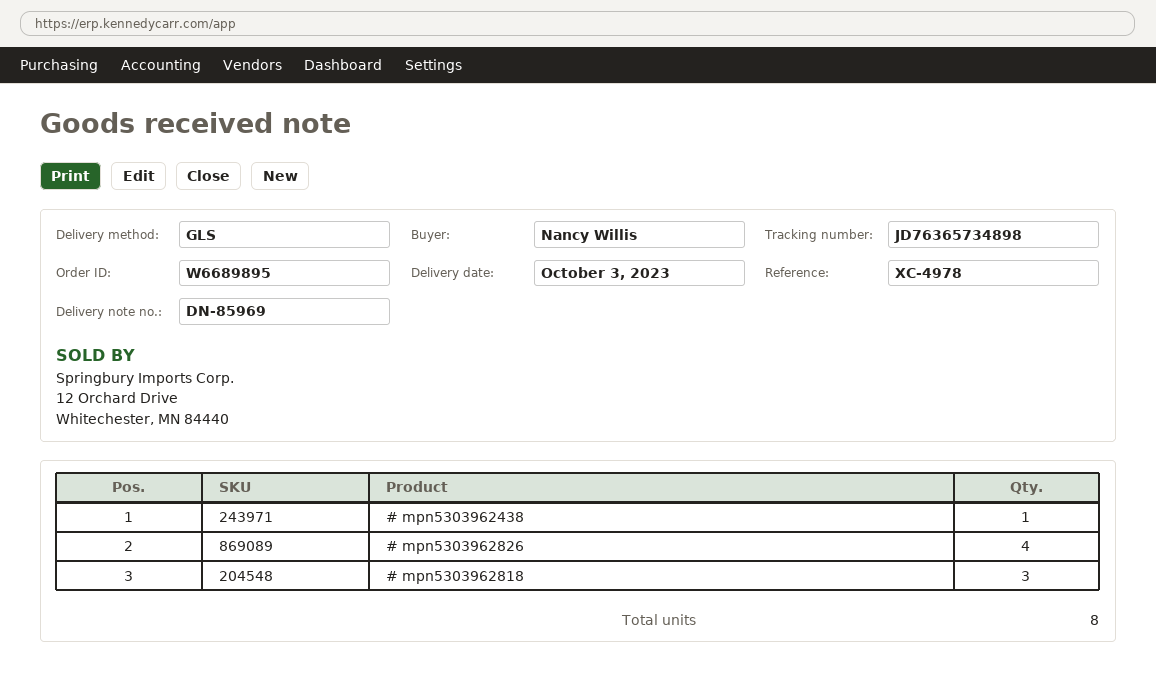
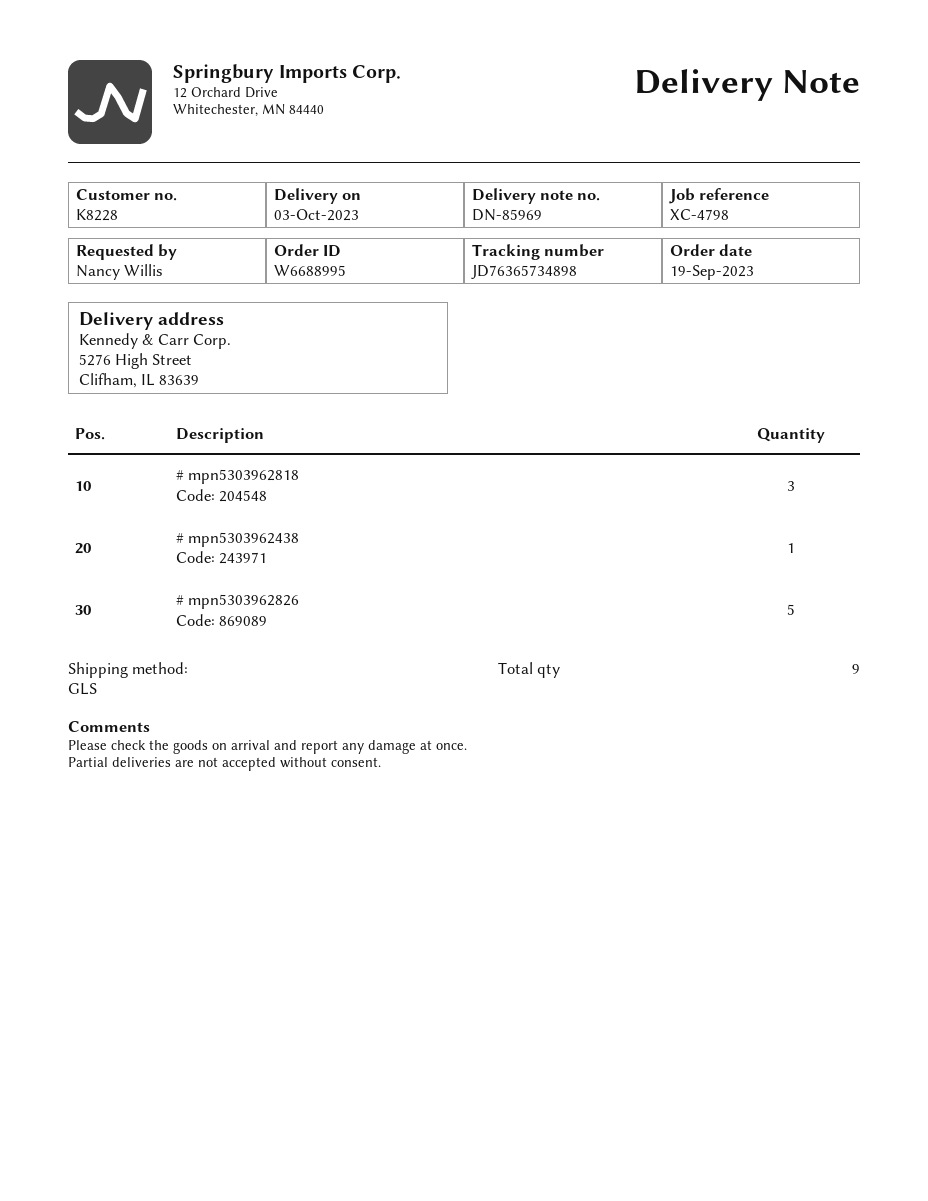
order number: W6689895 -> W6688995
reference: XC-4978 -> XC-4798
# mpn5303962826: 4 -> 5
total quantity: 8 -> 9

